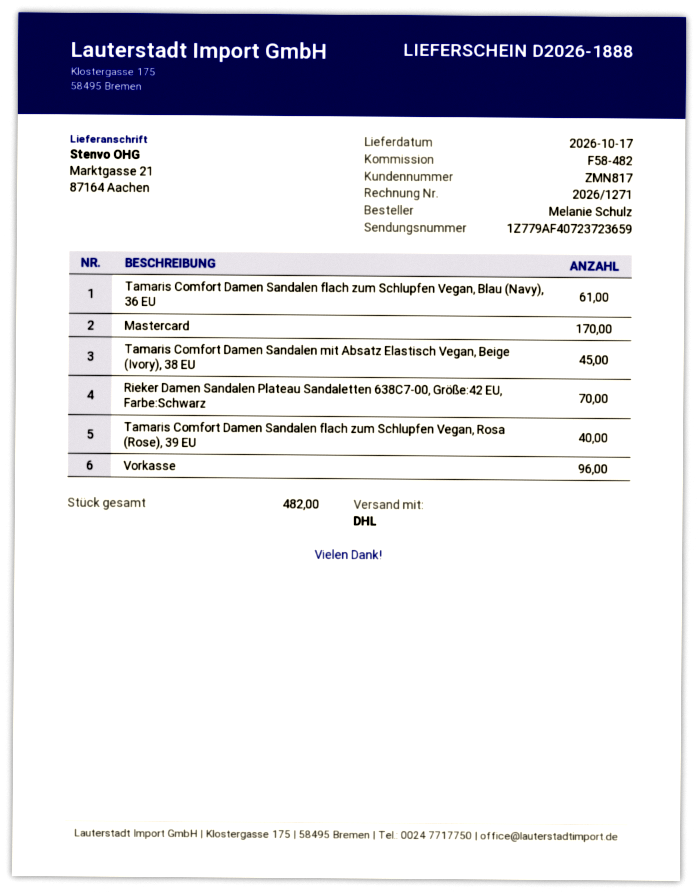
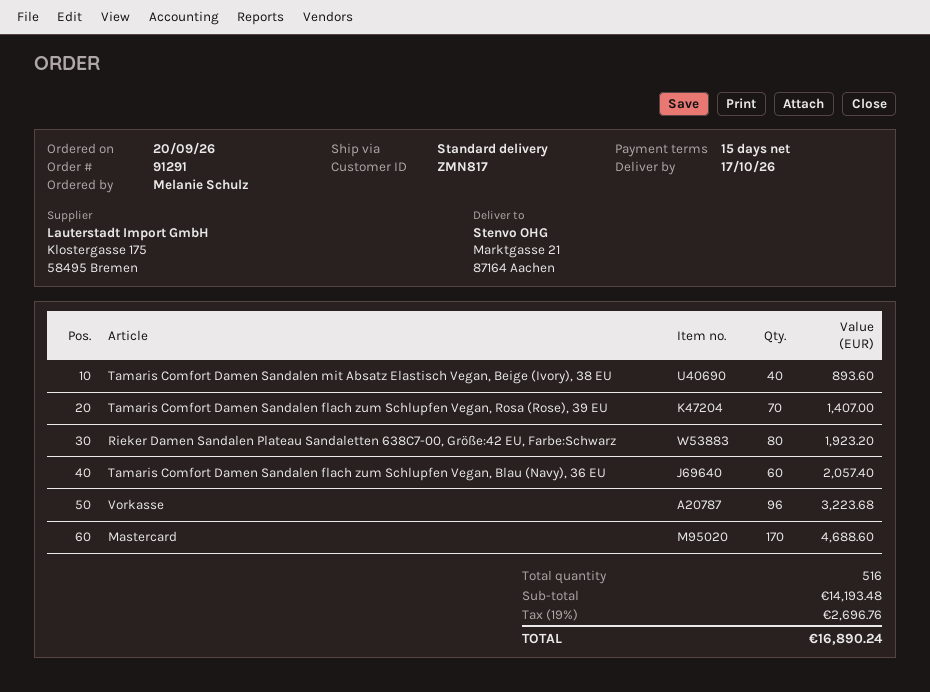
shipping method: DHL -> standard
Tamaris Comfort Damen Sandalen flach zum Schlupfen Vegan, Blau (Navy), 36 EU: 61 -> 60
Tamaris Comfort Damen Sandalen mit Absatz Elastisch Vegan, Beige (Ivory), 38 EU: 45 -> 40
Rieker Damen Sandalen Plateau Sandaletten 638C7-00, Größe:42 EU, Farbe:Schwarz: 70 -> 80
Tamaris Comfort Damen Sandalen flach zum Schlupfen Vegan, Rosa (Rose), 39 EU: 40 -> 70
total quantity: 482 -> 516

